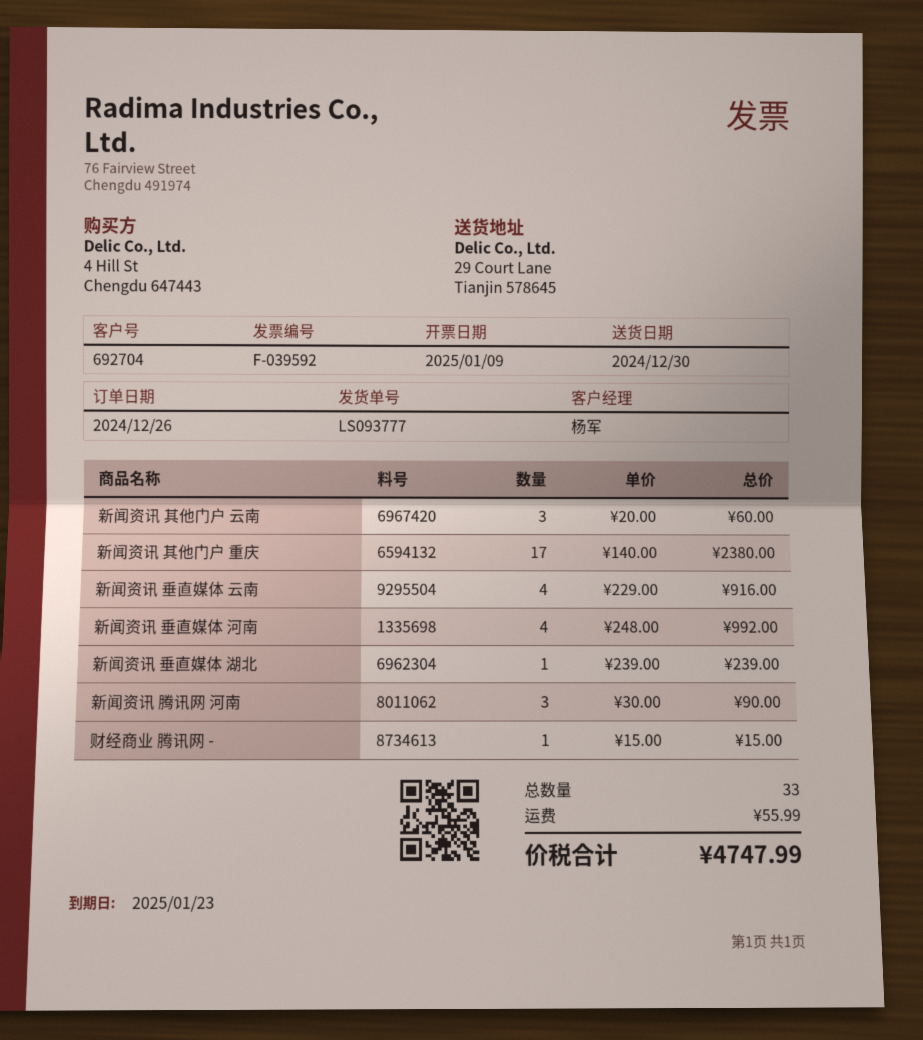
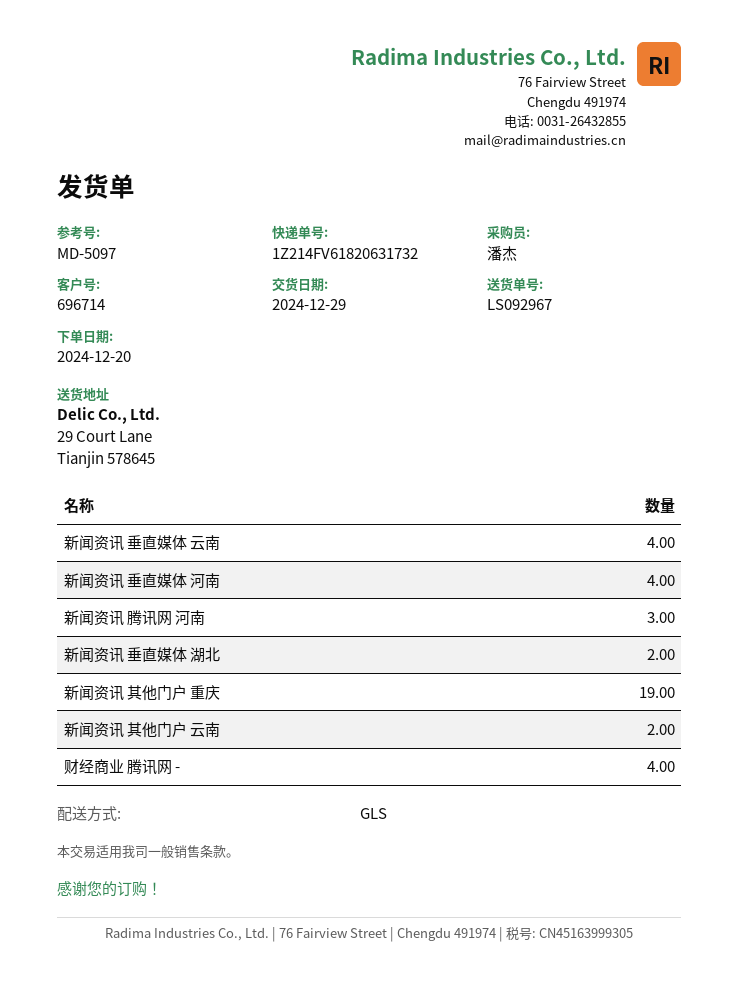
order date: 2024-12-26 -> 2024-12-20
delivery note number: LS093777 -> LS092967
delivery date: 2024-12-30 -> 2024-12-29
customer number: 692704 -> 696714
新闻资讯 其他门户 云南: 3 -> 2
新闻资讯 其他门户 重庆: 17 -> 19
新闻资讯 垂直媒体 湖北: 1 -> 2
财经商业 腾讯网 -: 1 -> 4

